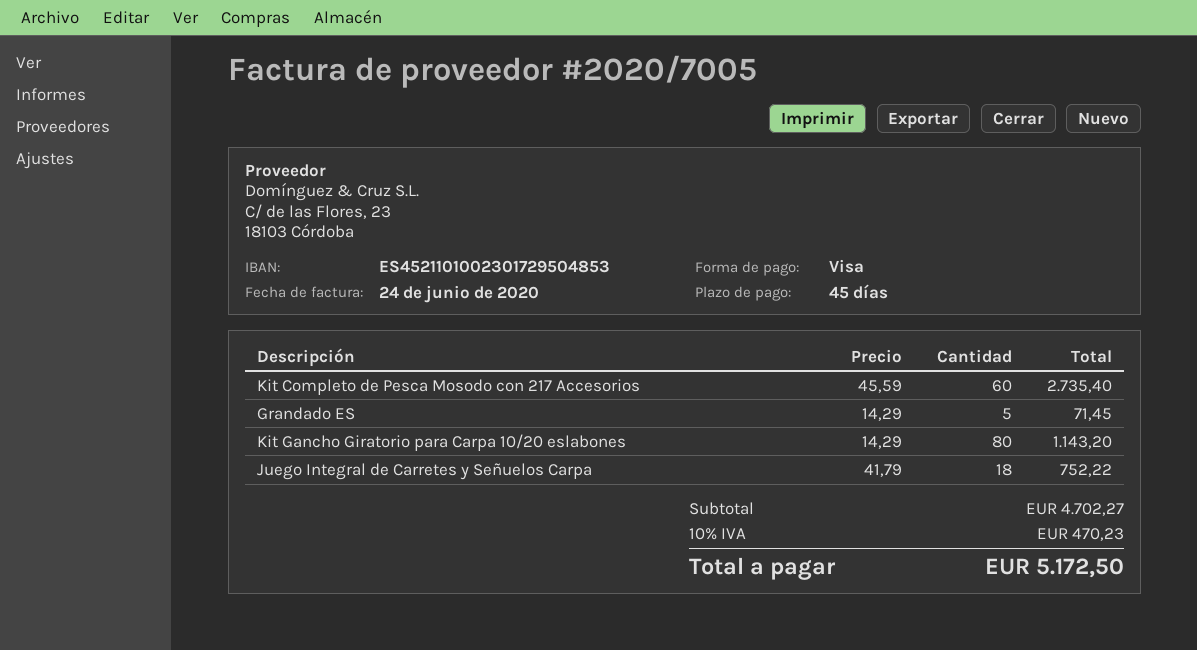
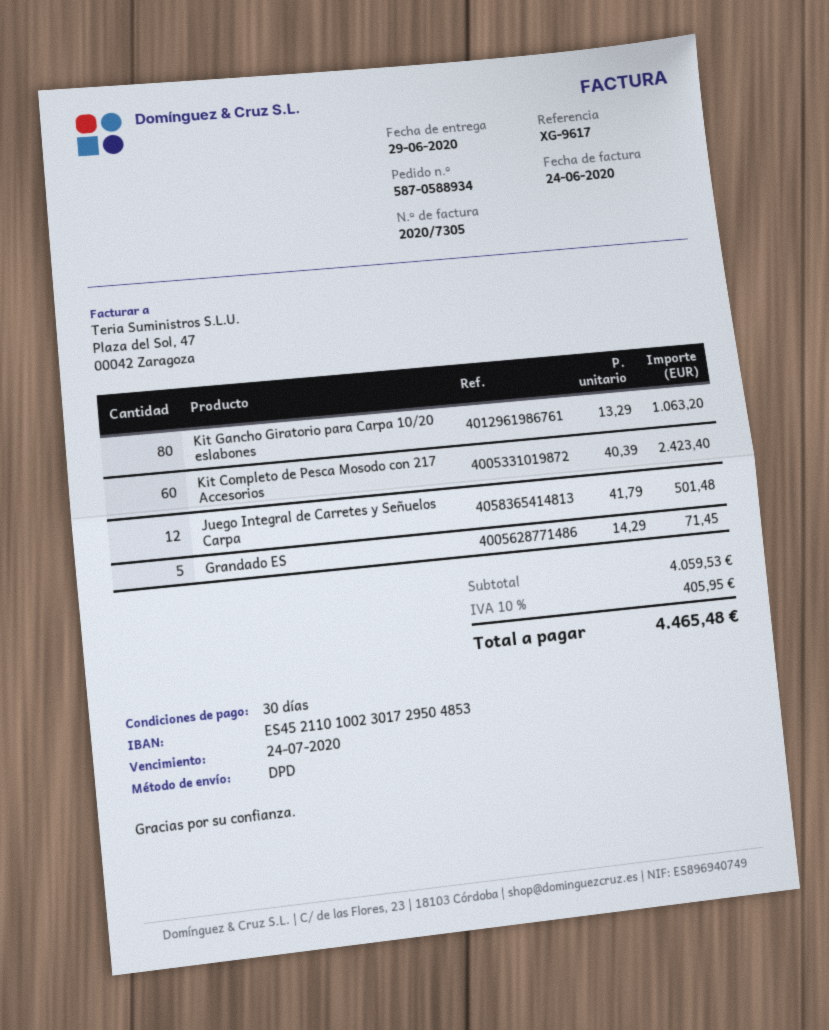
invoice number: 2020/7005 -> 2020/7305
payment terms: 45 days -> 30 days
Kit Completo de Pesca Mosodo con 217 Accesorios: 60 x 45.59 = 2735.40 -> 60 x 40.39 = 2423.40
Kit Gancho Giratorio para Carpa 10/20 eslabones: 80 x 14.29 = 1143.20 -> 80 x 13.29 = 1063.20
Juego Integral de Carretes y Señuelos Carpa: 18 x 41.79 = 752.22 -> 12 x 41.79 = 501.48
subtotal: 4702.27 -> 4059.53
tax: 10% = 470.23 -> 10% = 405.95
total: 5172.50 -> 4465.48

